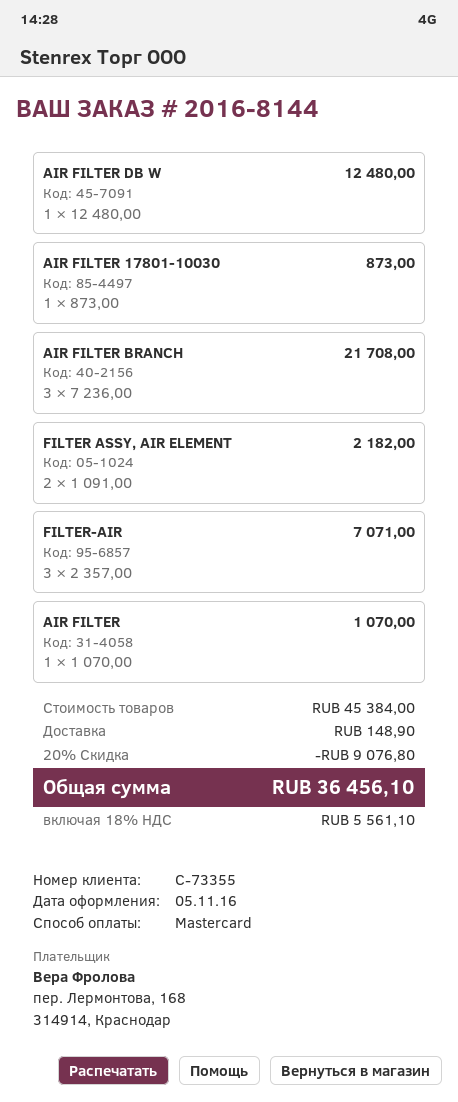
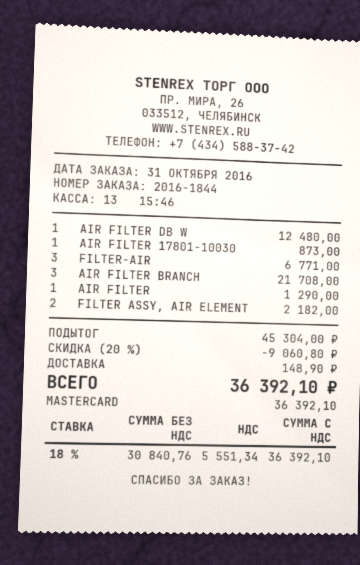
order number: 2016-8144 -> 2016-1844
order date: 2016-11-05 -> 2016-10-31
FILTER-AIR: 3 for 7071.00 -> 3 for 6771.00
AIR FILTER: 1 for 1070.00 -> 1 for 1290.00
subtotal: 45384.00 -> 45304.00
discount: 20% = 9076.80 -> 20% = 9060.80
tax: 18% = 5561.10 -> 18% = 5551.34
total: 36456.10 -> 36392.10

